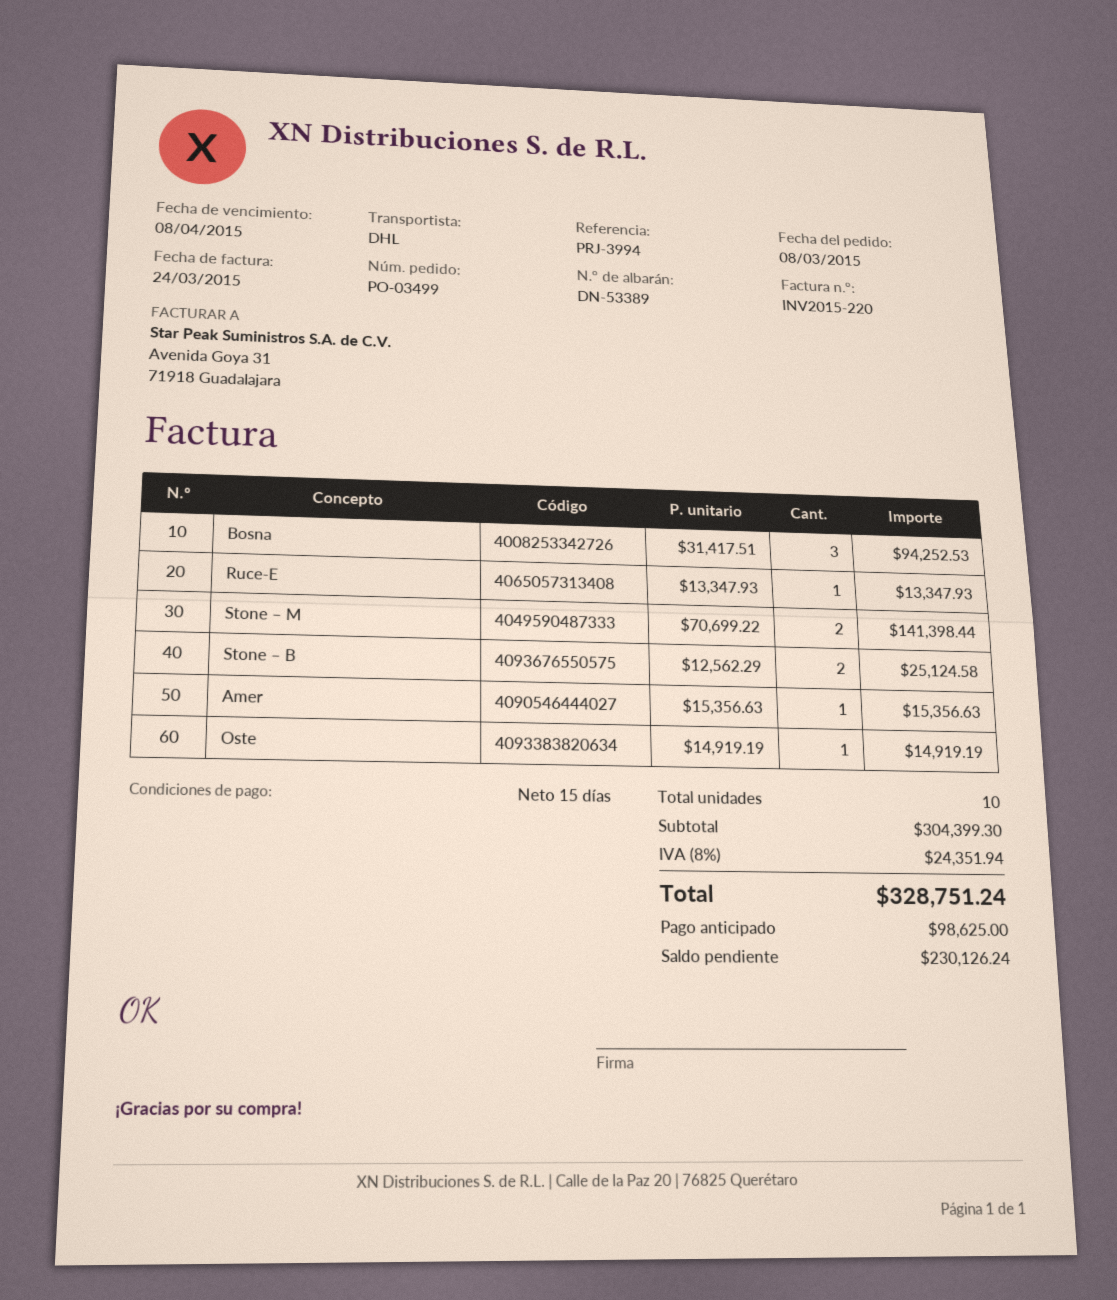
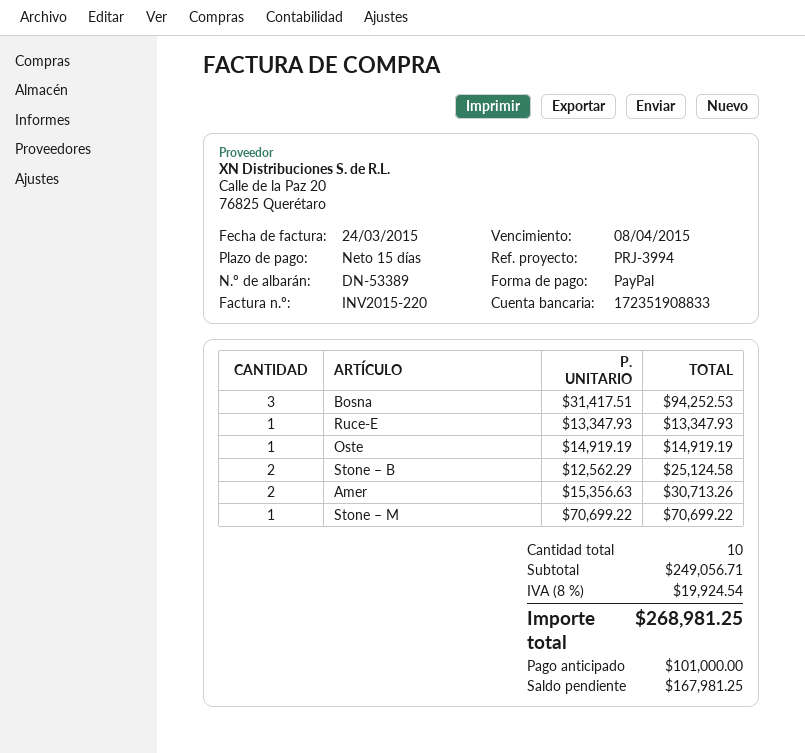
Stone – M: 2 x 70699.22 = 141398.44 -> 1 x 70699.22 = 70699.22
Amer: 1 x 15356.63 = 15356.63 -> 2 x 15356.63 = 30713.26
subtotal: 304399.30 -> 249056.71
tax: 8% = 24351.94 -> 8% = 19924.54
total: 328751.24 -> 268981.25
deposit: 98625.00 -> 101000.00
balance: 230126.24 -> 167981.25

